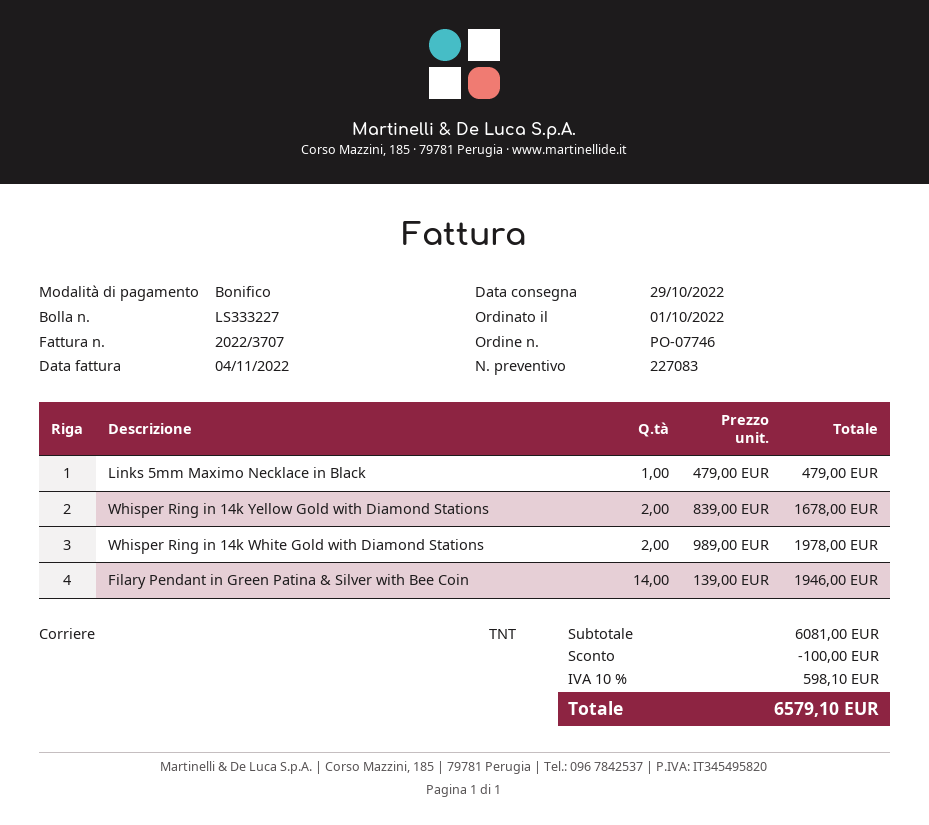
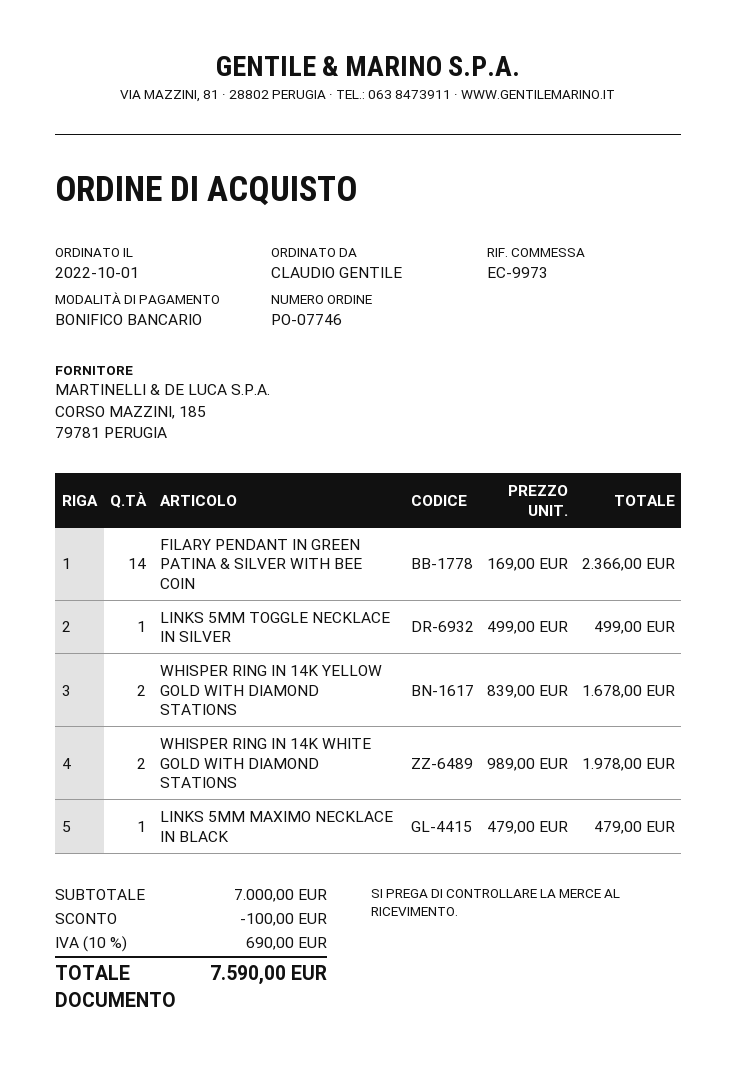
Filary Pendant in Green Patina & Silver with Bee Coin: 14 x 139.00 = 1946.00 -> 14 x 169.00 = 2366.00
LINKS 5MM TOGGLE NECKLACE IN SILVER: none -> 1 x 499.00 = 499.00
subtotal: 6081.00 -> 7000.00
tax: 10% = 598.10 -> 10% = 690.00
total: 6579.10 -> 7590.00

